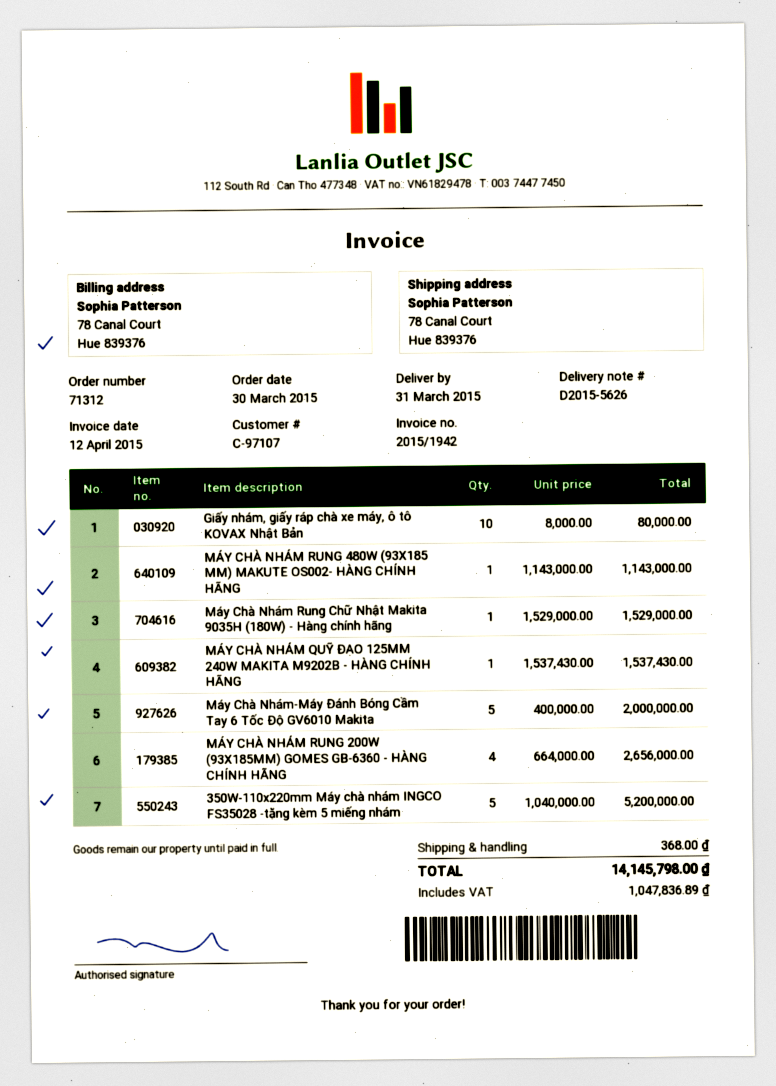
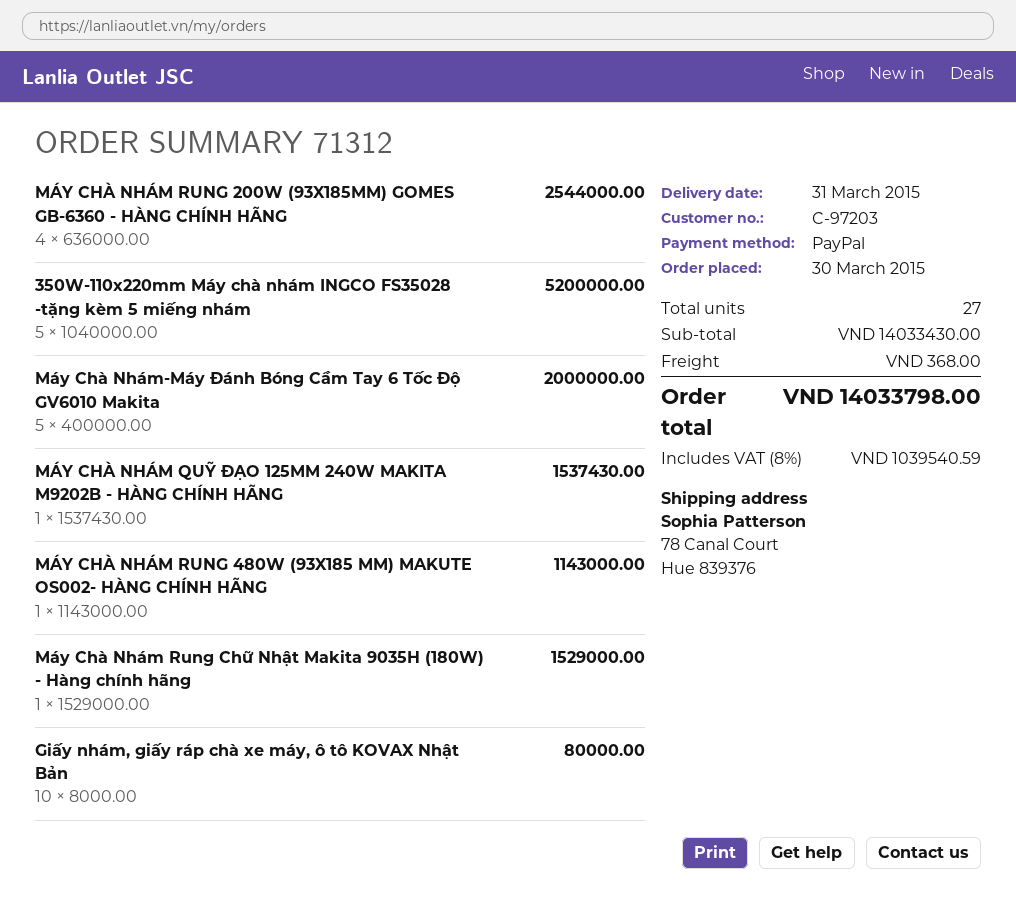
customer number: C-97107 -> C-97203
MÁY CHÀ NHÁM RUNG 200W (93X185MM) GOMES GB-6360 - HÀNG CHÍNH HÃNG: 4 x 664000.00 = 2656000.00 -> 4 x 636000.00 = 2544000.00
tax: 1047836.89 -> 1039540.59
total: 14145798.00 -> 14033798.00

